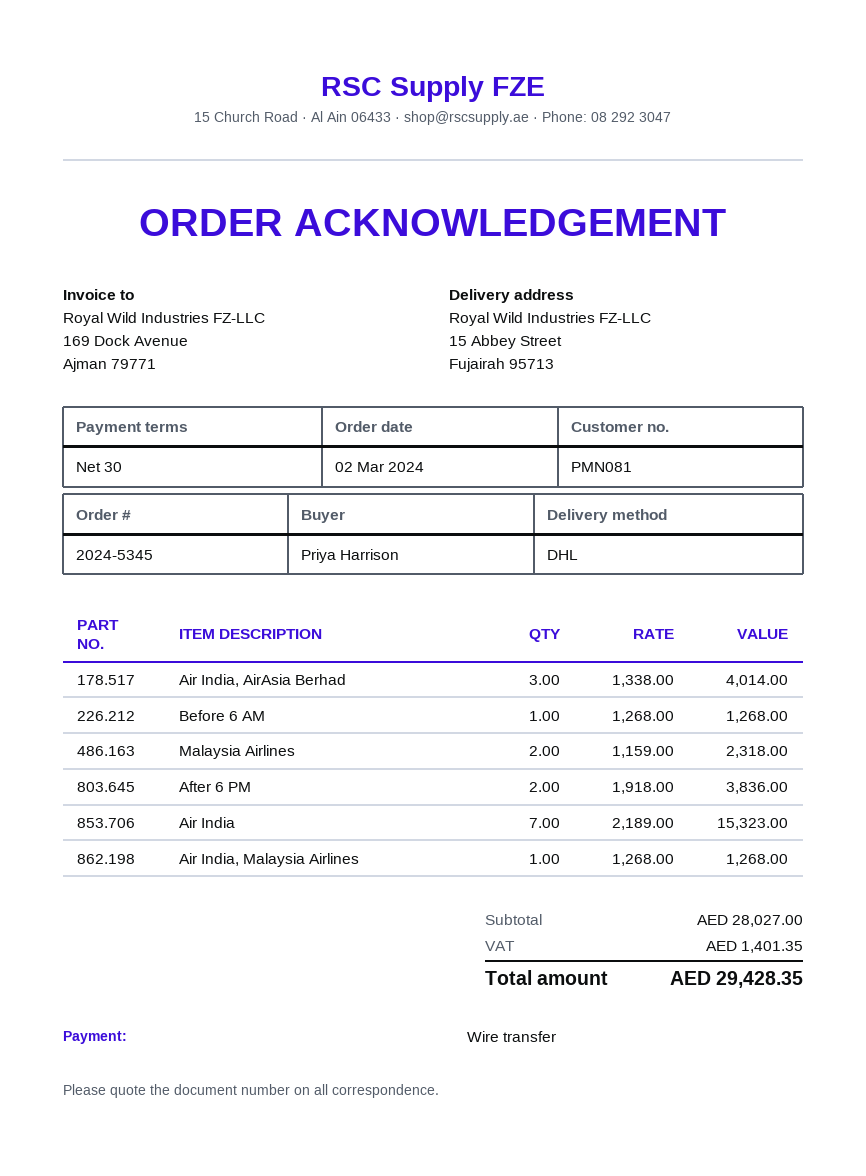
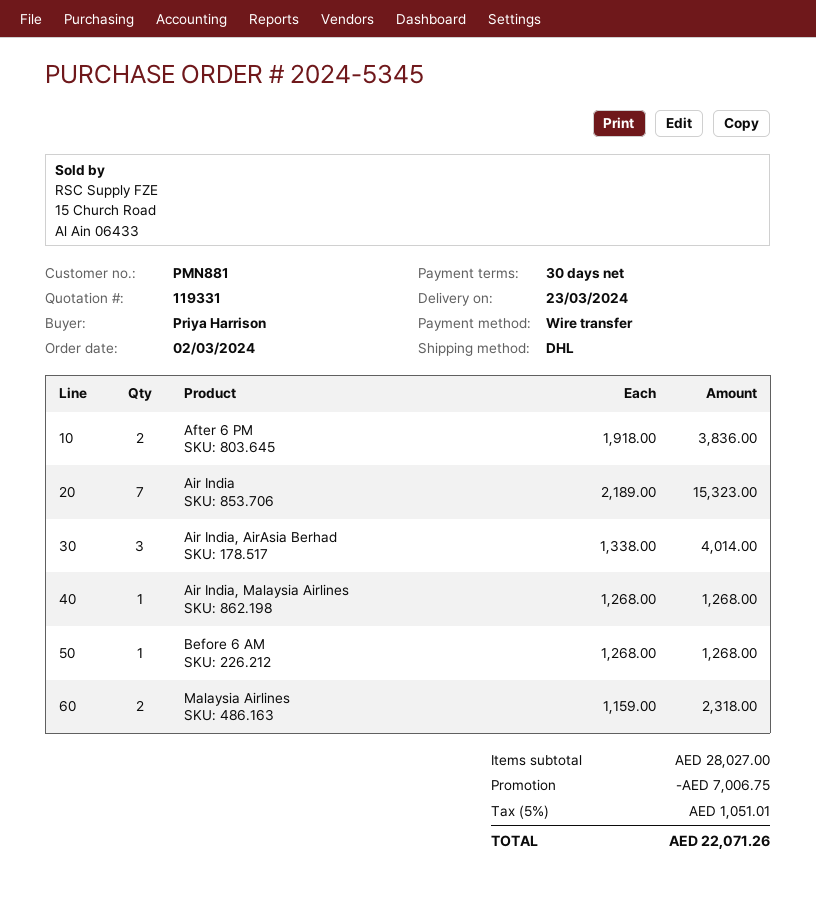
customer number: PMN081 -> PMN881
discount: none -> 7006.75
tax: 1401.35 -> 1051.01
total: 29428.35 -> 22071.26

